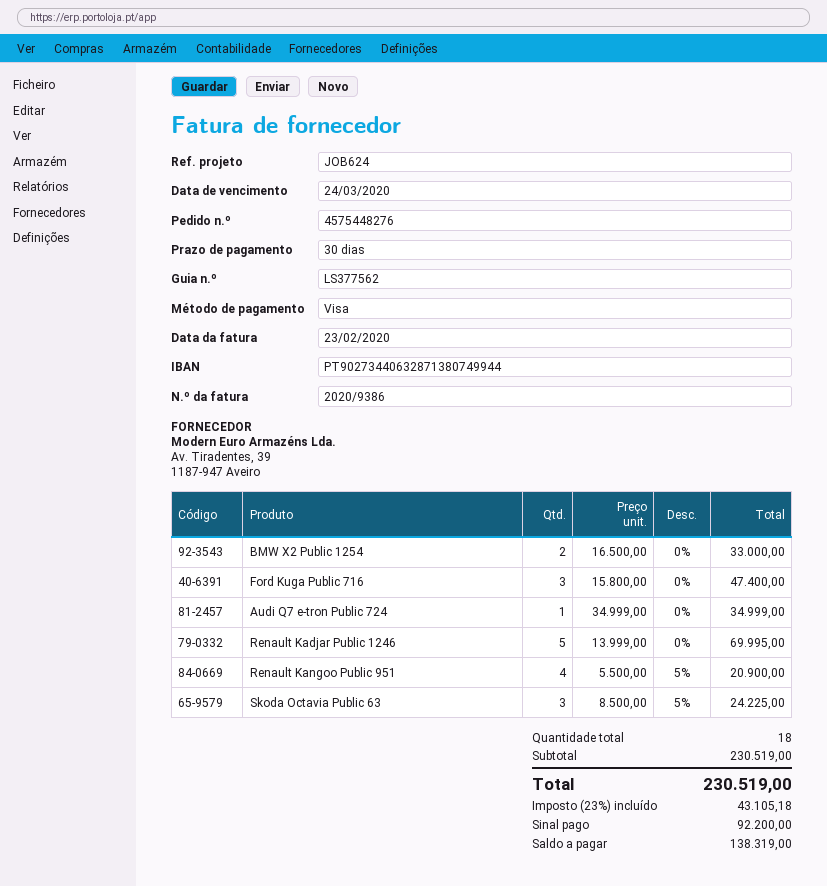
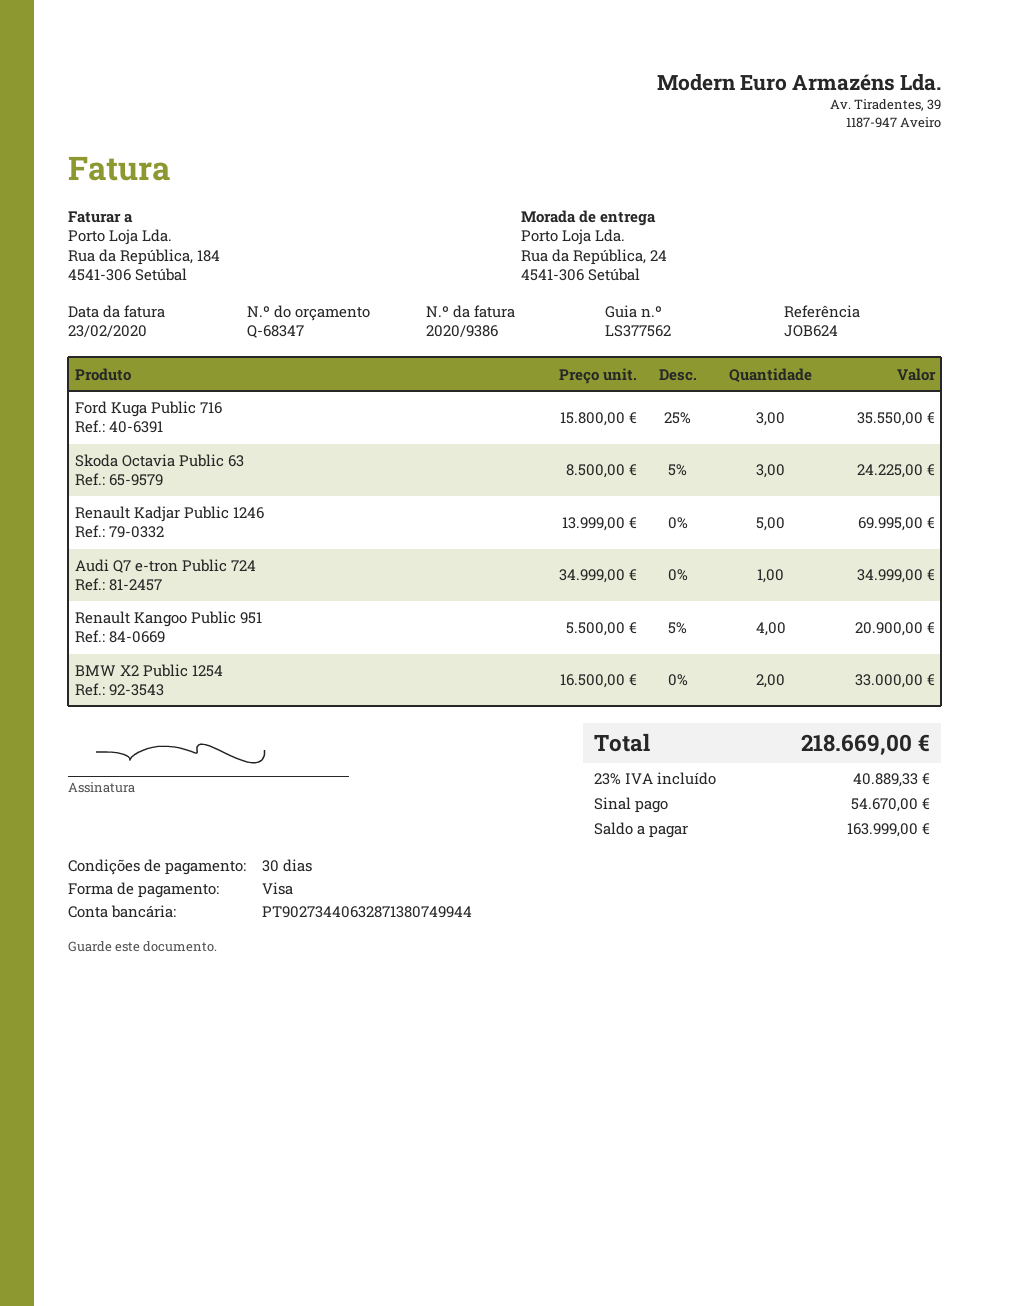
Ford Kuga Public 716: 3 x 15800.00 = 47400.00 -> 3 x 15800.00 - 25% = 35550.00
tax: 23% = 43105.18 -> 23% = 40889.33
total: 230519.00 -> 218669.00
deposit: 92200.00 -> 54670.00
balance: 138319.00 -> 163999.00

